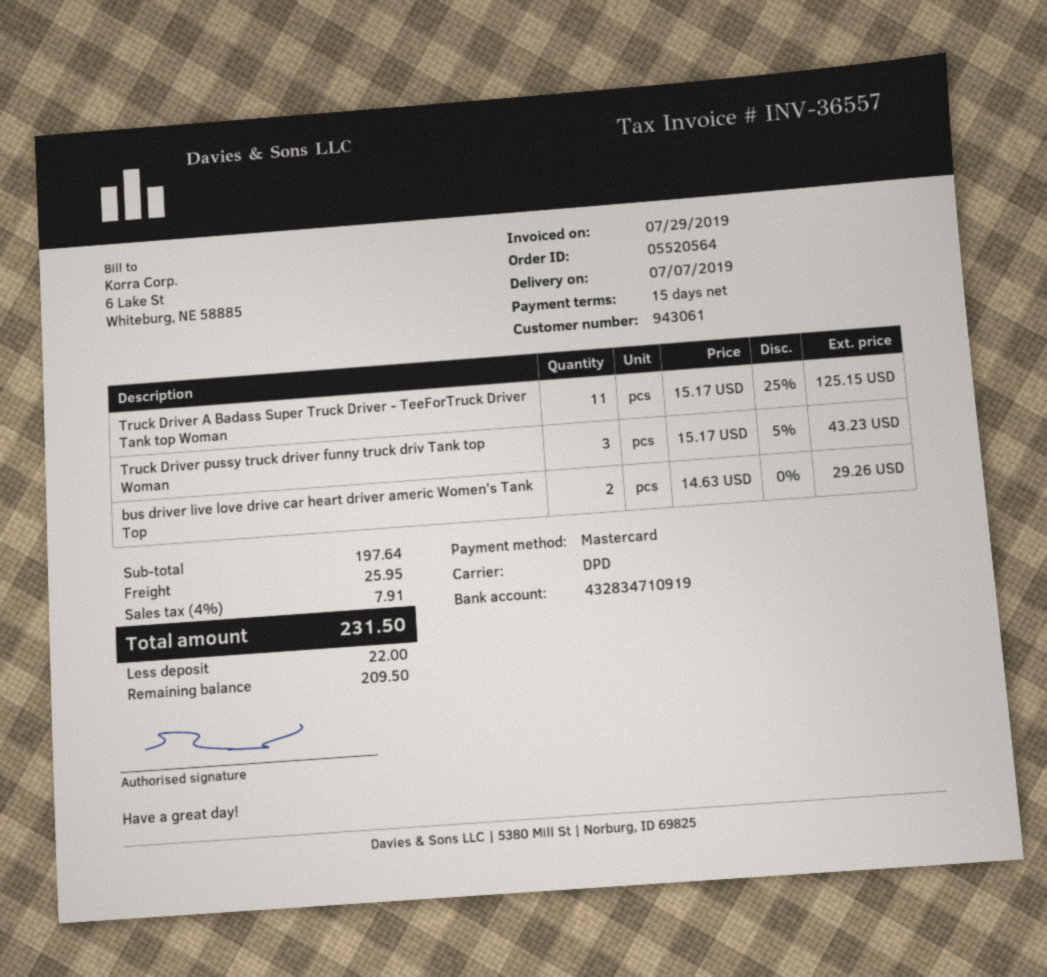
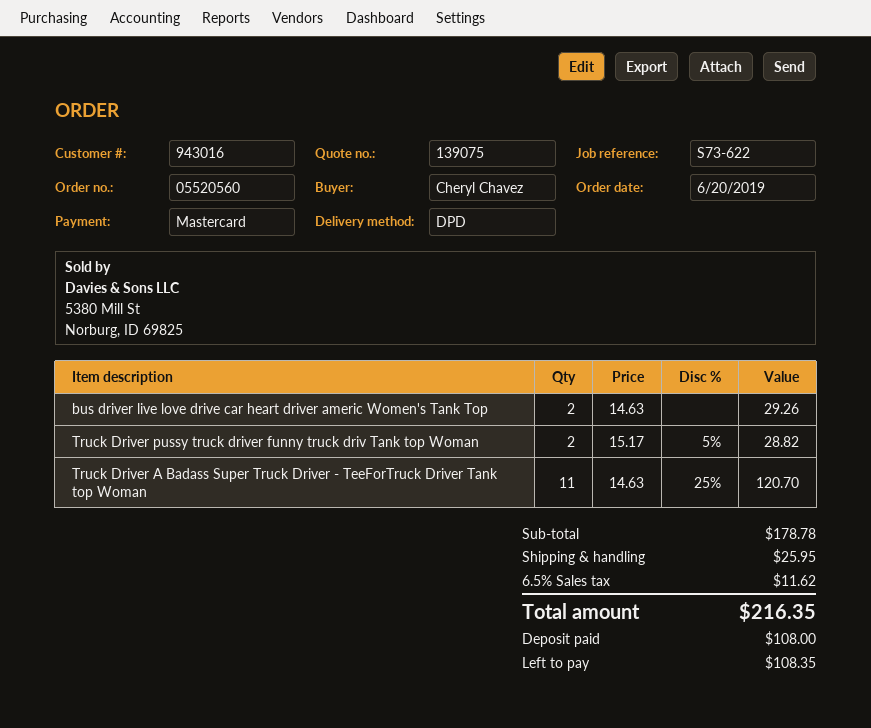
order number: 05520564 -> 05520560
customer number: 943061 -> 943016
Truck Driver A Badass Super Truck Driver - TeeForTruck Driver Tank top Woman: 11 x 15.17 - 25% = 125.15 -> 11 x 14.63 - 25% = 120.70
Truck Driver pussy truck driver funny truck driv Tank top Woman: 3 x 15.17 - 5% = 43.23 -> 2 x 15.17 - 5% = 28.82
subtotal: 197.64 -> 178.78
tax: 4% = 7.91 -> 6.5% = 11.62
total: 231.50 -> 216.35
deposit: 22.00 -> 108.00
balance: 209.50 -> 108.35

